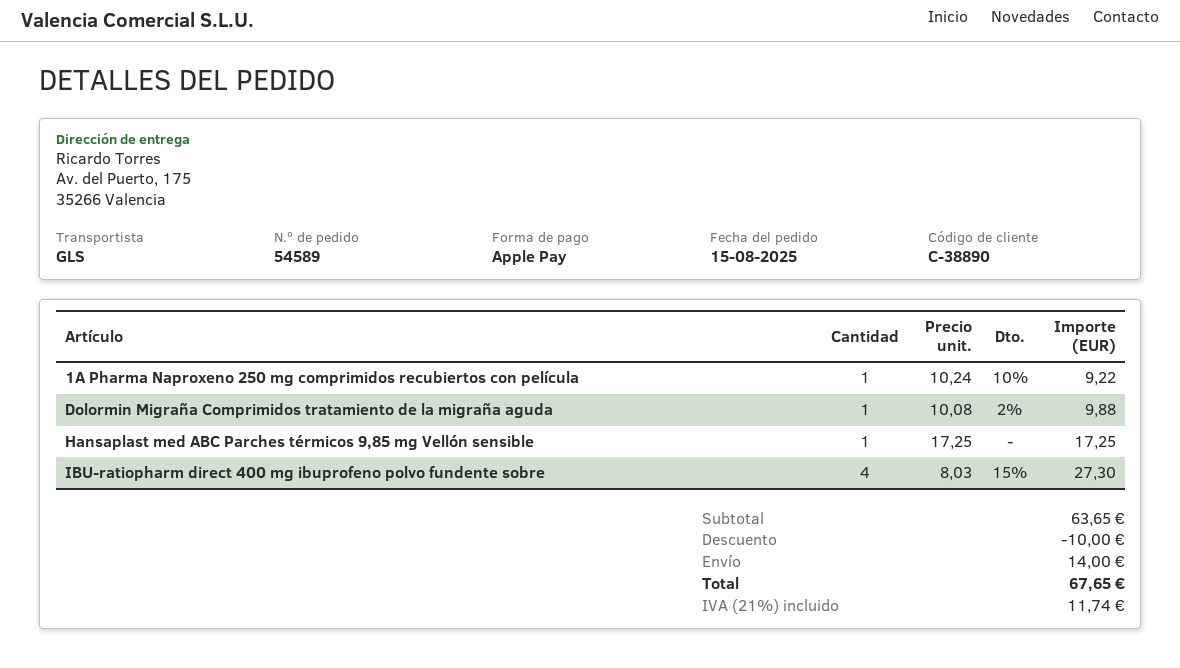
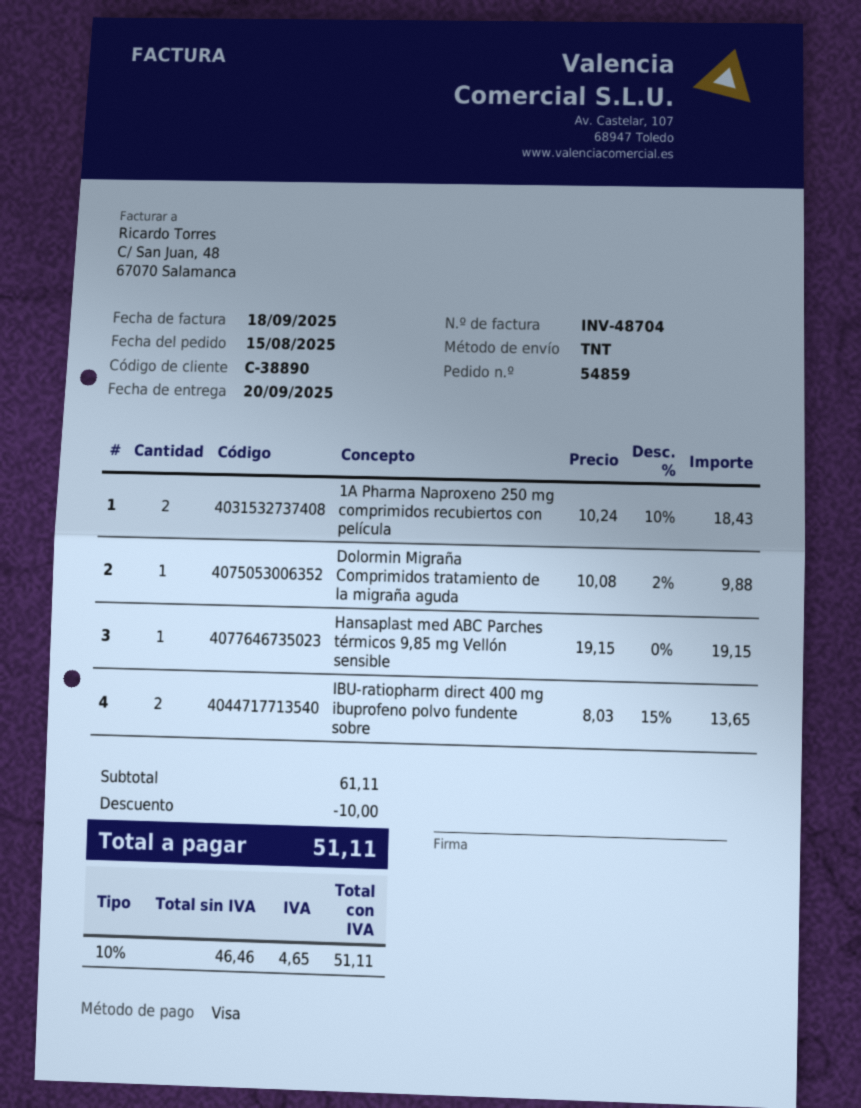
order number: 54589 -> 54859
payment method: Apple Pay -> Visa
shipping method: GLS -> TNT
1A Pharma Naproxeno 250 mg comprimidos recubiertos con película: 1 x 10.24 - 10% = 9.22 -> 2 x 10.24 - 10% = 18.43
Hansaplast med ABC Parches térmicos 9,85 mg Vellón sensible: 1 x 17.25 = 17.25 -> 1 x 19.15 = 19.15
IBU-ratiopharm direct 400 mg ibuprofeno polvo fundente sobre: 4 x 8.03 - 15% = 27.30 -> 2 x 8.03 - 15% = 13.65
subtotal: 63.65 -> 61.11
shipping: 14.00 -> none
tax: 21% = 11.74 -> 10% = 4.65
total: 67.65 -> 51.11

